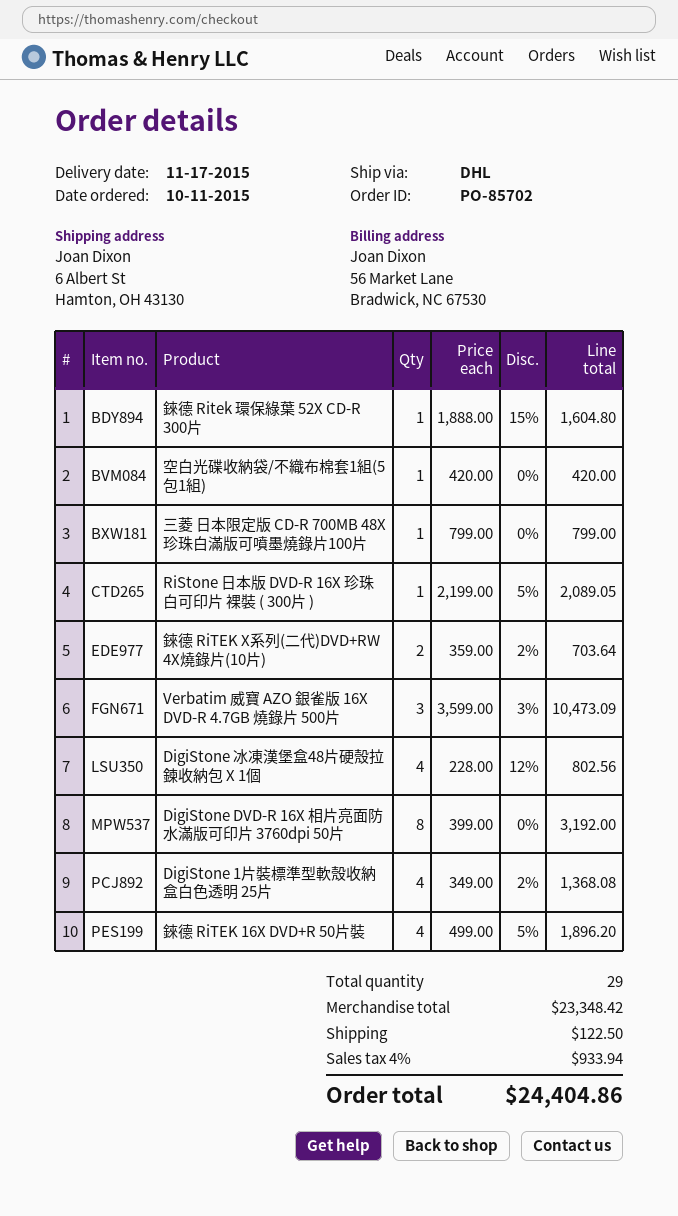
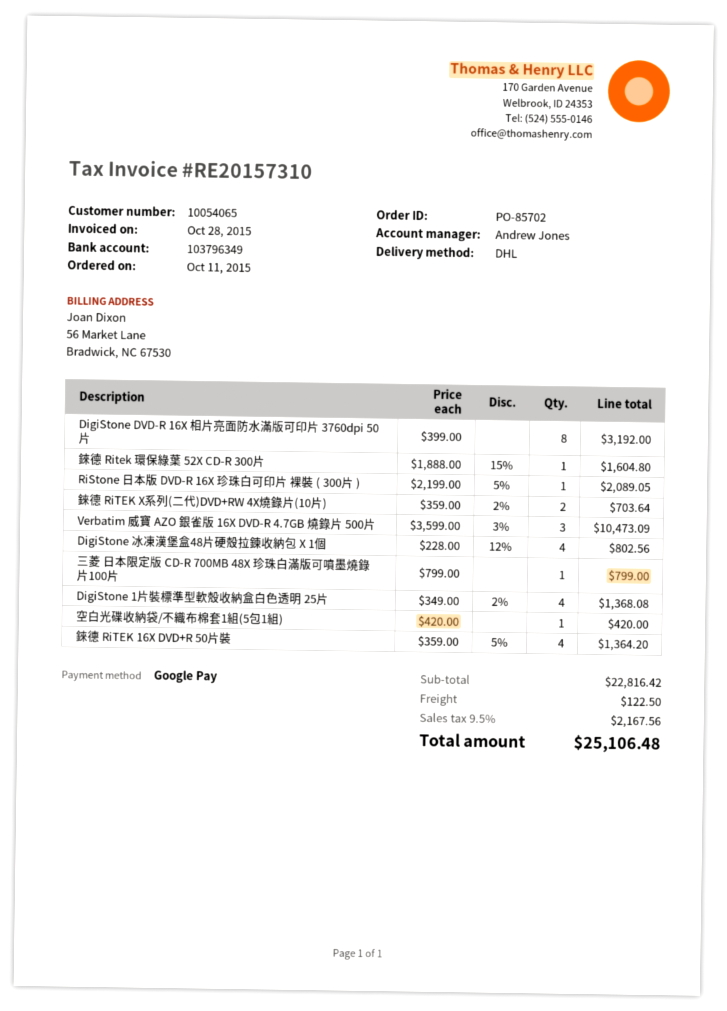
錸德 RiTEK 16X DVD+R 50片裝: 4 x 499.00 - 5% = 1896.20 -> 4 x 359.00 - 5% = 1364.20
subtotal: 23348.42 -> 22816.42
tax: 4% = 933.94 -> 9.5% = 2167.56
total: 24404.86 -> 25106.48

